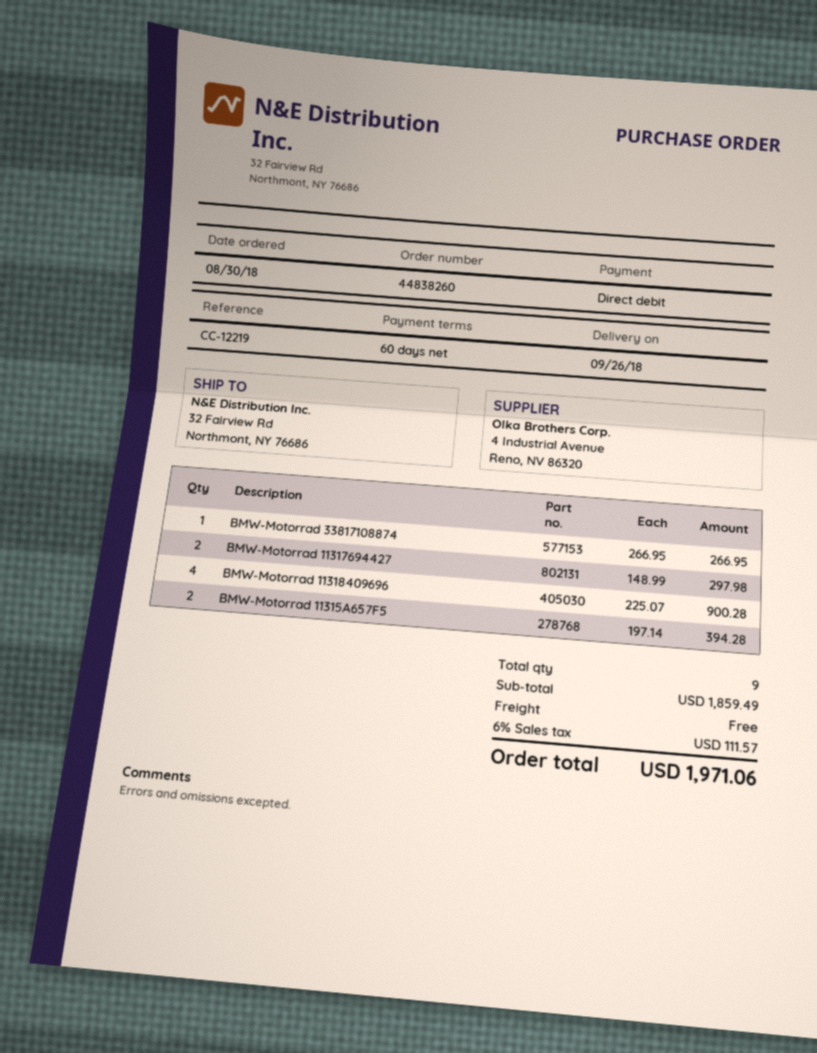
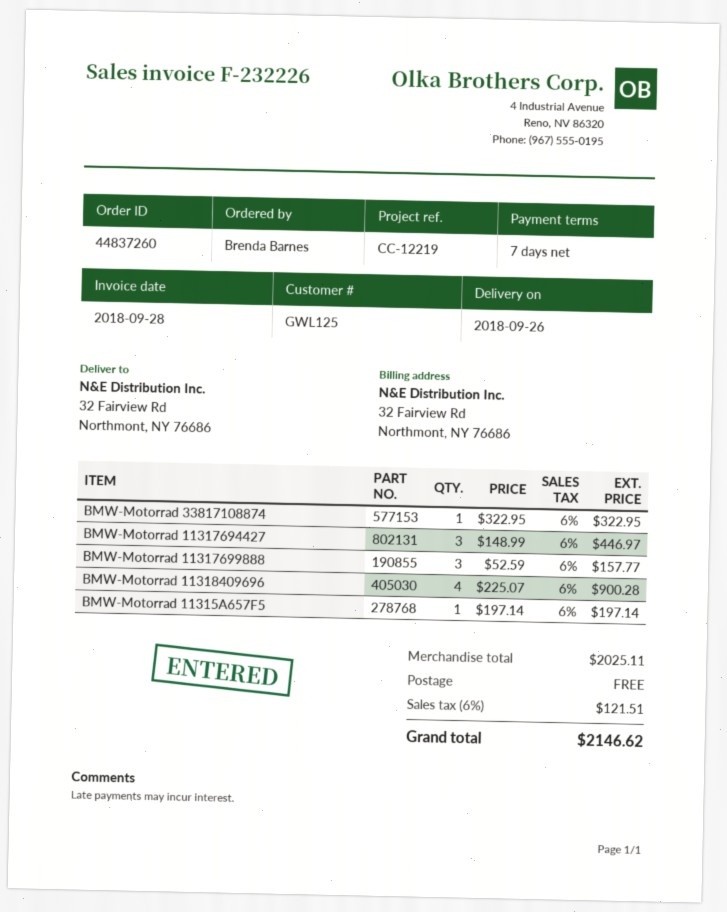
order number: 44838260 -> 44837260
payment terms: 60 days -> 7 days
BMW-Motorrad 33817108874: 1 x 266.95 = 266.95 -> 1 x 322.95 = 322.95
BMW-Motorrad 11317694427: 2 x 148.99 = 297.98 -> 3 x 148.99 = 446.97
BMW-Motorrad 11315A657F5: 2 x 197.14 = 394.28 -> 1 x 197.14 = 197.14
BMW-Motorrad 11317699888: none -> 3 x 52.59 = 157.77
subtotal: 1859.49 -> 2025.11
tax: 6% = 111.57 -> 6% = 121.51
total: 1971.06 -> 2146.62

